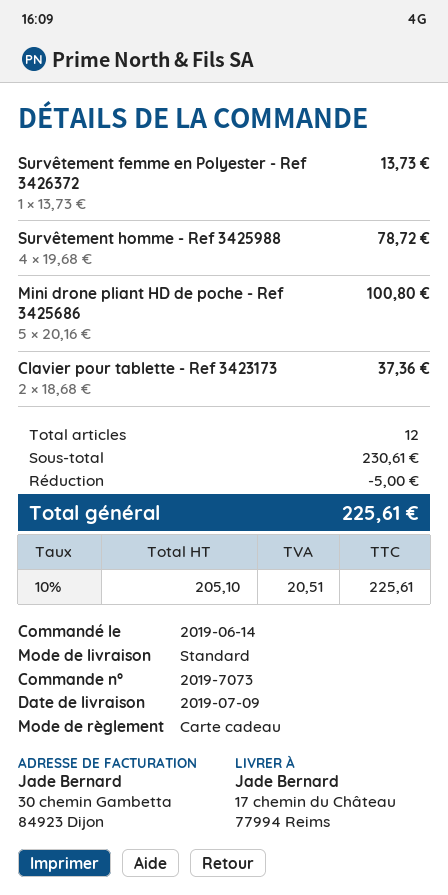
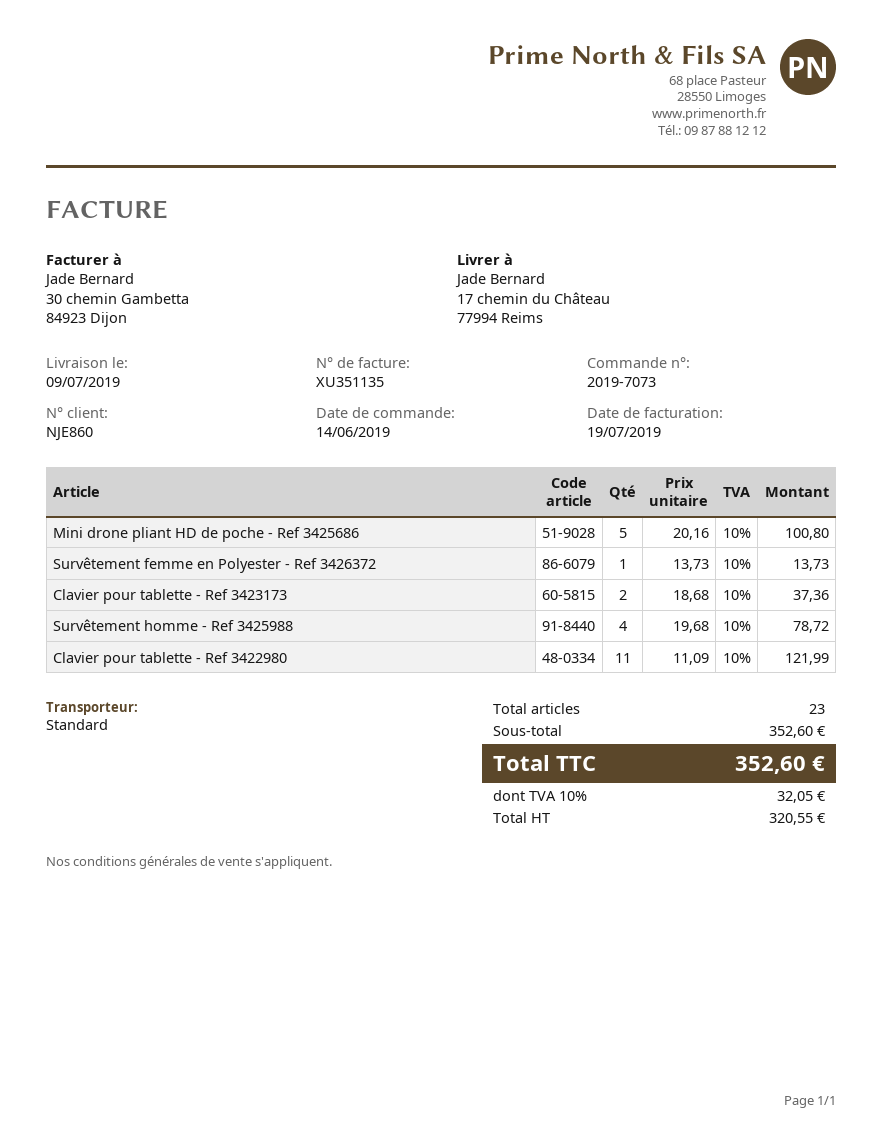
Clavier pour tablette - Ref 3422980: none -> 11 x 11.09 = 121.99
total quantity: 12 -> 23
subtotal: 230.61 -> 352.60
discount: 5.00 -> none
net: 205.10 -> 320.55
tax: 10% = 20.51 -> 10% = 32.05
total: 225.61 -> 352.60

